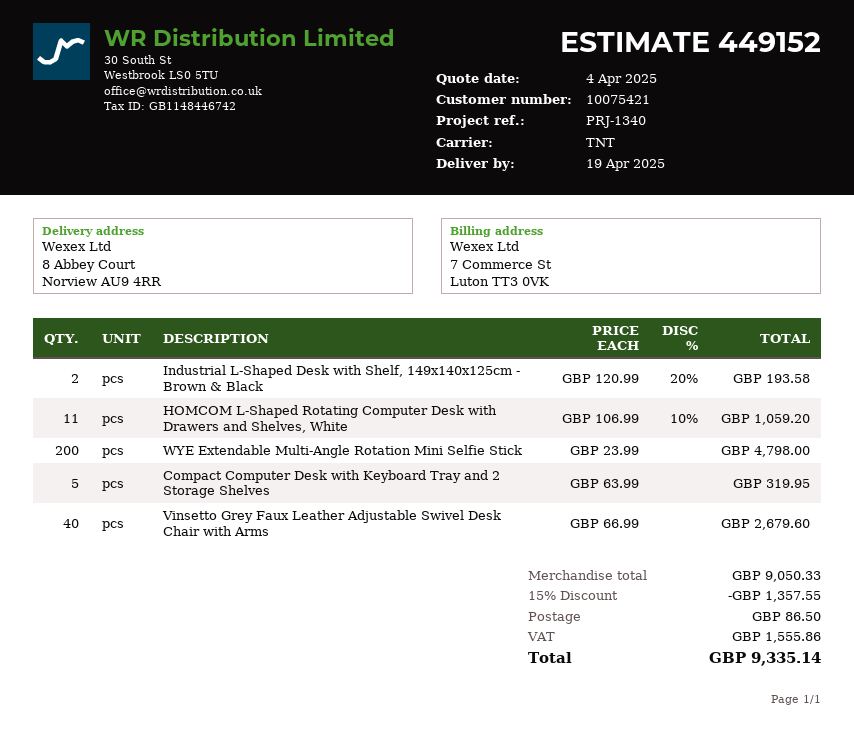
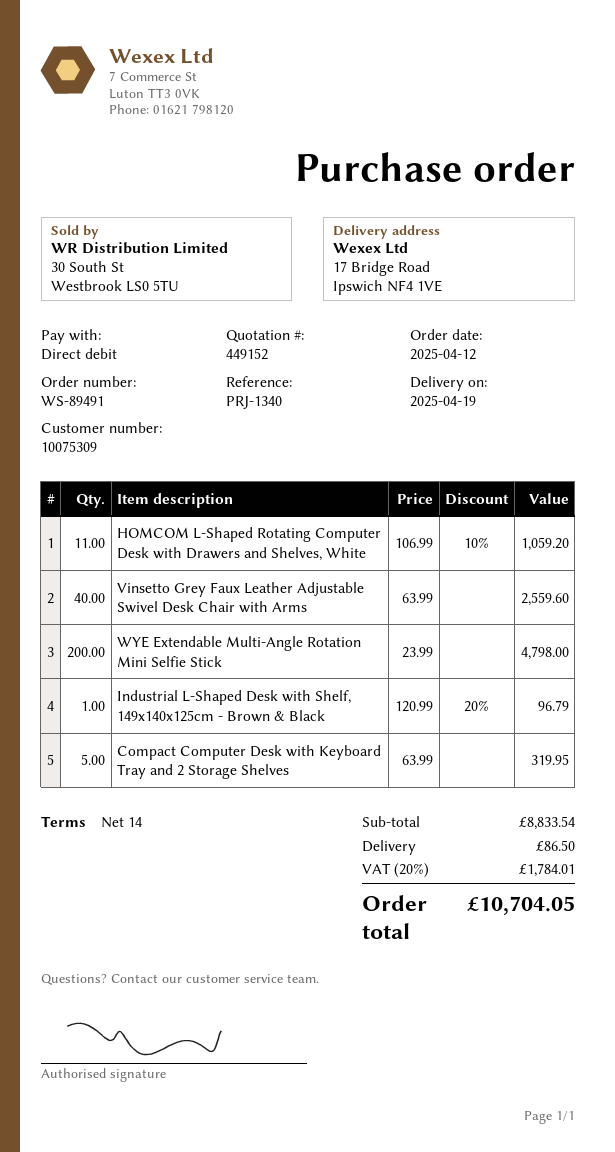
customer number: 10075421 -> 10075309
ship to: 8 Abbey Court, Norview AU9 4RR -> 17 Bridge Road, Ipswich NF4 1VE
Industrial L-Shaped Desk with Shelf, 149x140x125cm - Brown & Black: 2 x 120.99 - 20% = 193.58 -> 1 x 120.99 - 20% = 96.79
Vinsetto Grey Faux Leather Adjustable Swivel Desk Chair with Arms: 40 x 66.99 = 2679.60 -> 40 x 63.99 = 2559.60
subtotal: 9050.33 -> 8833.54
discount: 15% = 1357.55 -> none
tax: 1555.86 -> 1784.01
total: 9335.14 -> 10704.05

